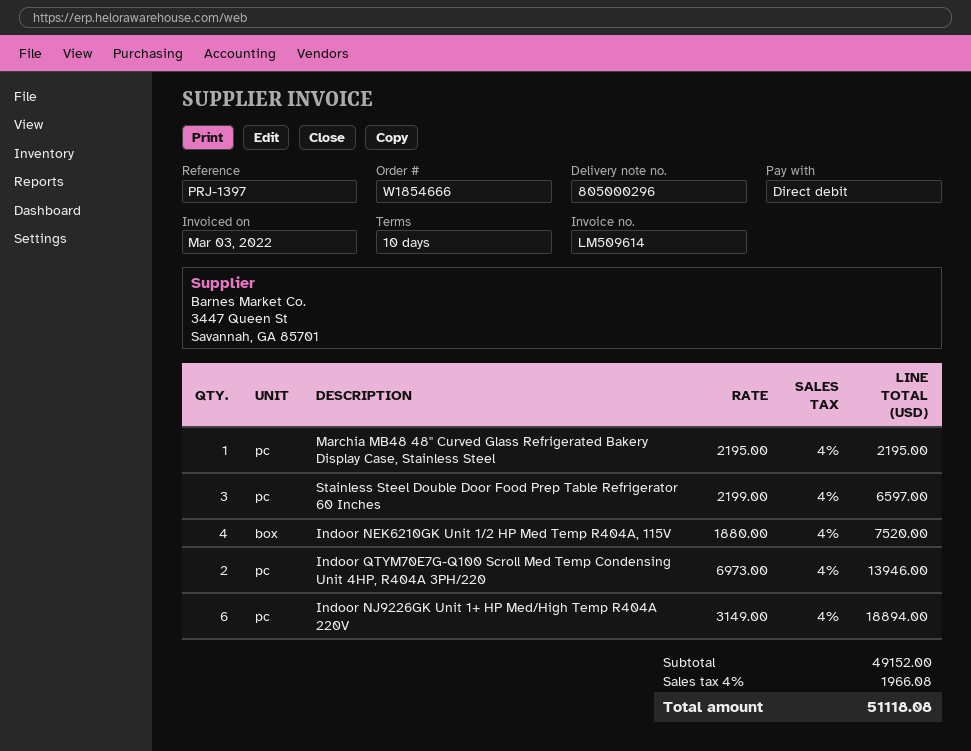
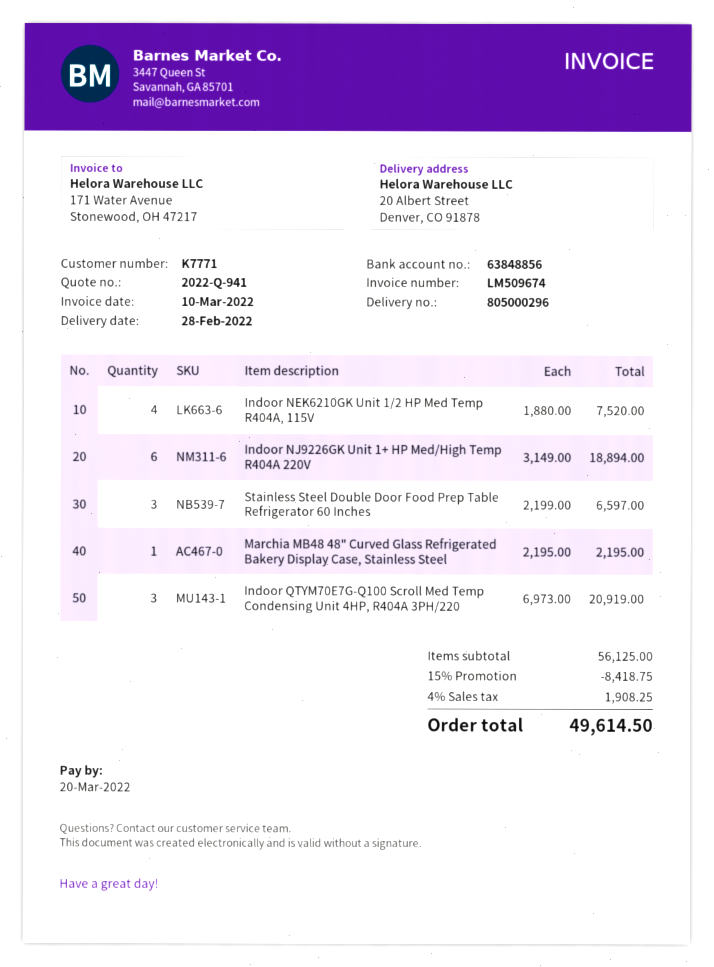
invoice number: LM509614 -> LM509674
invoice date: 2022-03-03 -> 2022-03-10
Indoor QTYM70E7G-Q100 Scroll Med Temp Condensing Unit 4HP, R404A 3PH/220: 2 x 6973.00 = 13946.00 -> 3 x 6973.00 = 20919.00
subtotal: 49152.00 -> 56125.00
discount: none -> 15% = 8418.75
tax: 4% = 1966.08 -> 4% = 1908.25
total: 51118.08 -> 49614.50

